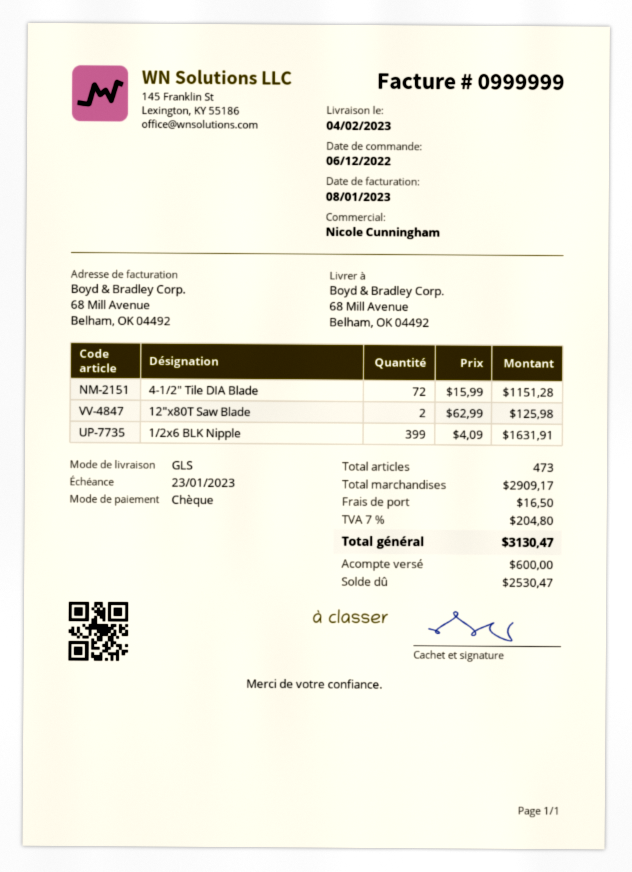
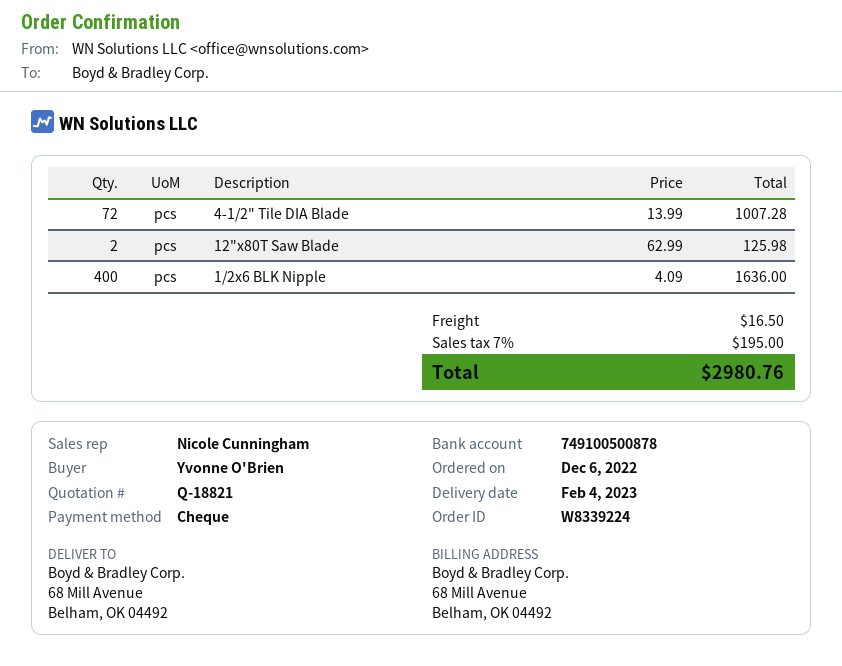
4-1/2" Tile DIA Blade: 72 x 15.99 = 1151.28 -> 72 x 13.99 = 1007.28
1/2x6 BLK Nipple: 399 x 4.09 = 1631.91 -> 400 x 4.09 = 1636.00
tax: 7% = 204.80 -> 7% = 195.00
total: 3130.47 -> 2980.76

